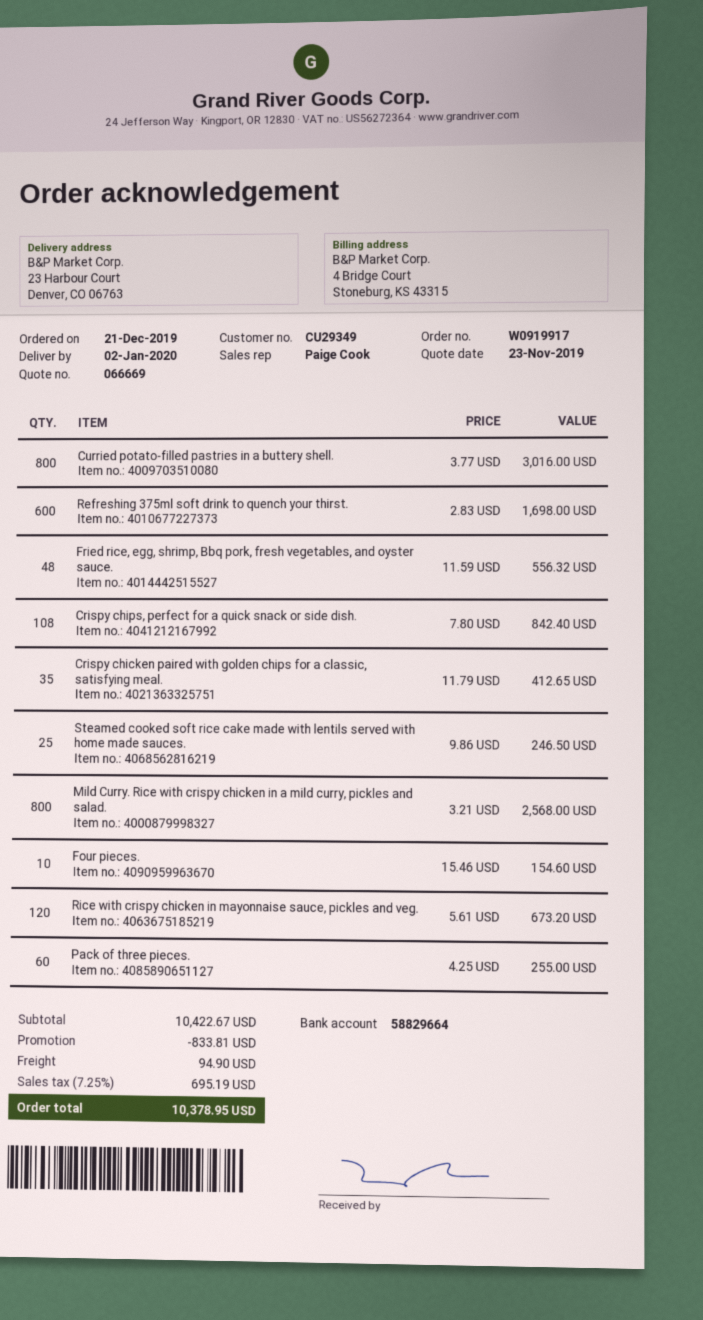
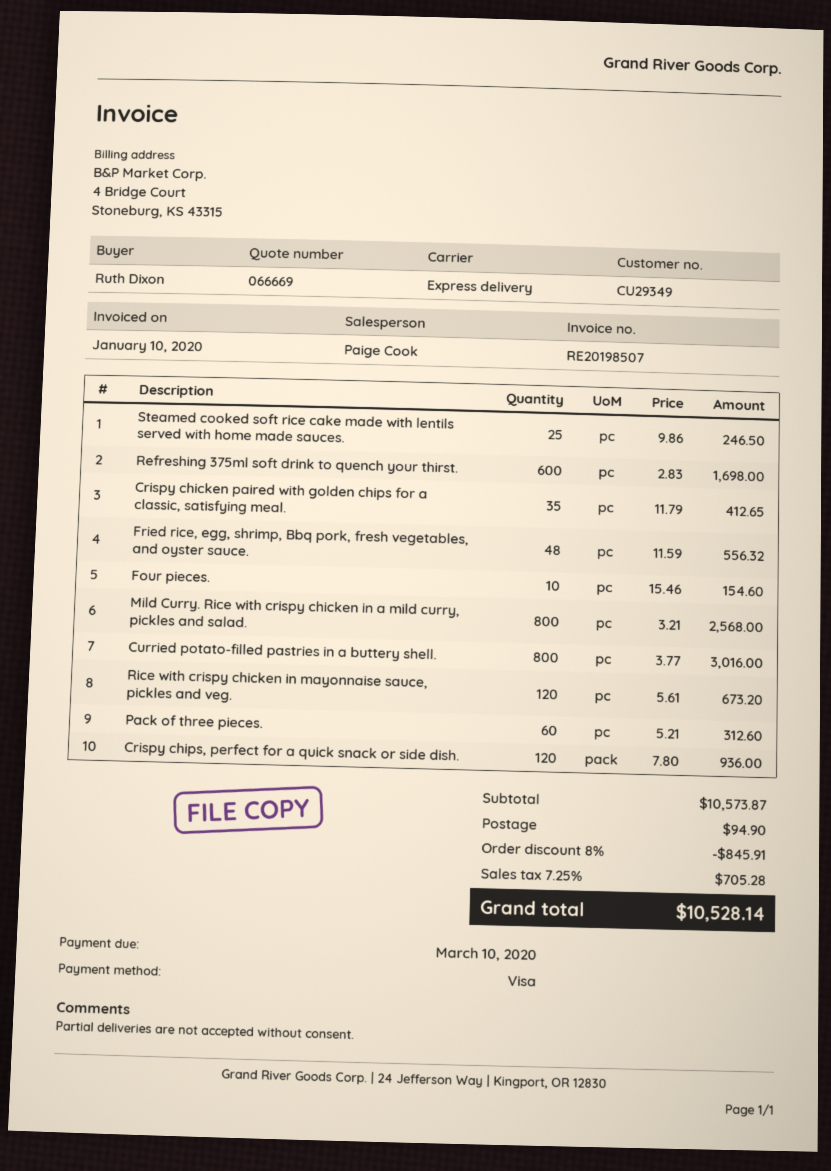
Crispy chips, perfect for a quick snack or side dish.: 108 x 7.80 = 842.40 -> 120 x 7.80 = 936.00
Pack of three pieces.: 60 x 4.25 = 255.00 -> 60 x 5.21 = 312.60
subtotal: 10422.67 -> 10573.87
discount: 833.81 -> 845.91
tax: 7.25% = 695.19 -> 7.25% = 705.28
total: 10378.95 -> 10528.14

